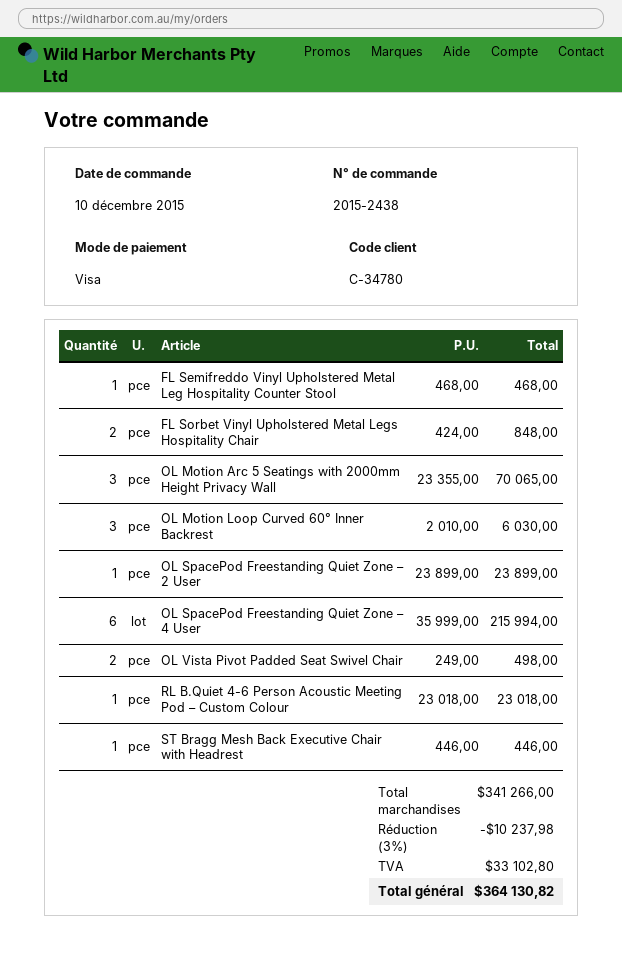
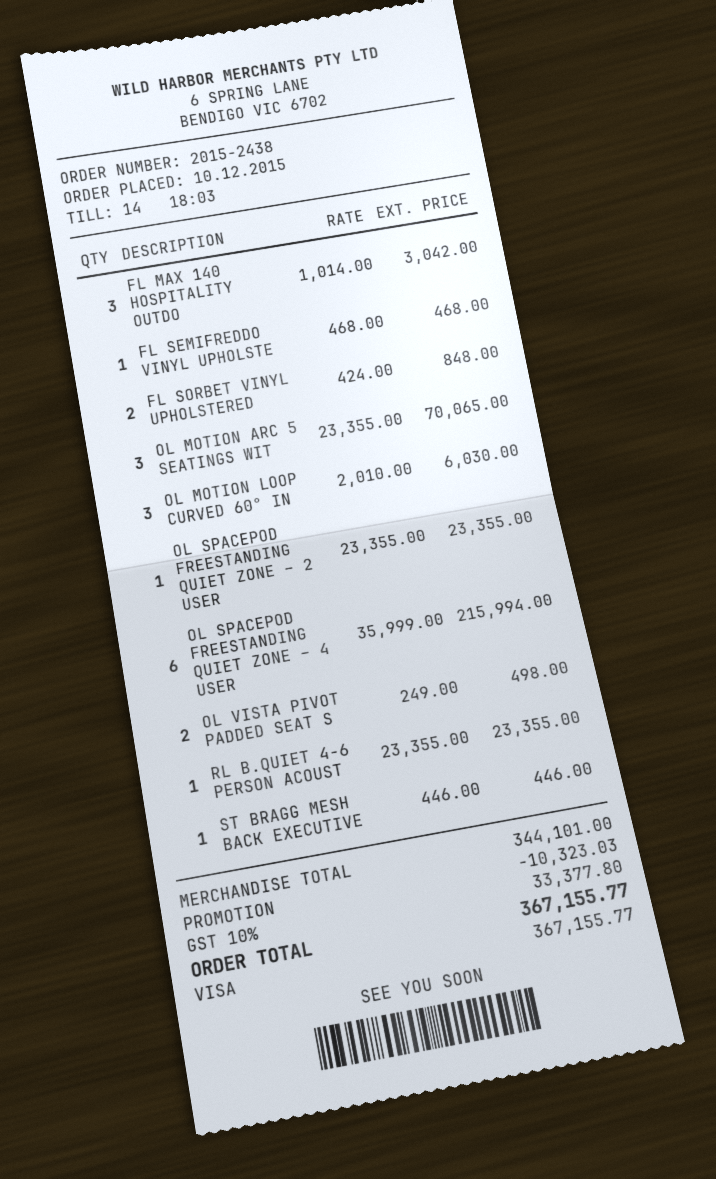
OL SpacePod Freestanding Quiet Zone – 2 User: 1 x 23899.00 = 23899.00 -> 1 x 23355.00 = 23355.00
RL B.Quiet 4-6 Person Acoustic Meeting Pod – Custom Colour: 1 x 23018.00 = 23018.00 -> 1 x 23355.00 = 23355.00
FL MAX 140 HOSPITALITY OUTDO: none -> 3 x 1014.00 = 3042.00
subtotal: 341266.00 -> 344101.00
discount: 10237.98 -> 10323.03
tax: 33102.80 -> 33377.80
total: 364130.82 -> 367155.77

